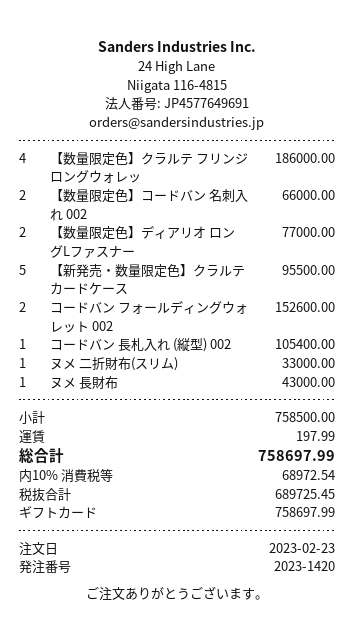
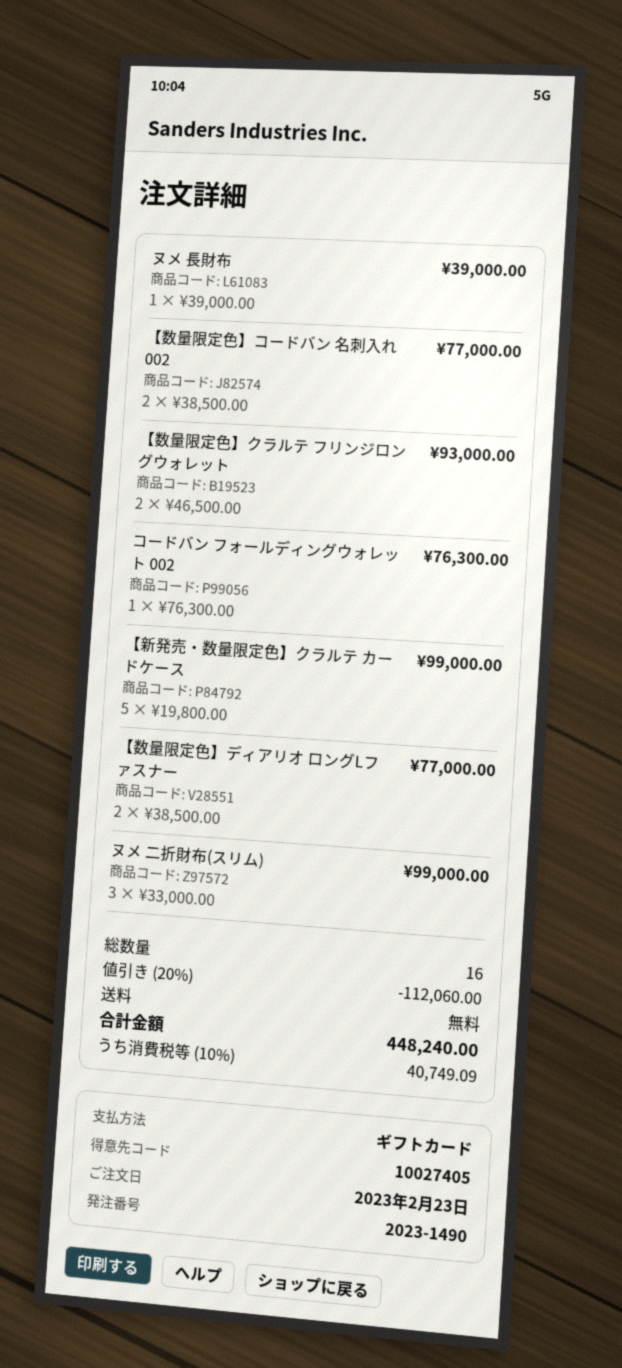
order number: 2023-1420 -> 2023-1490
【数量限定色】クラルテ フリンジロングウォレッ: 4 for 186000.00 -> 2 for 93000.00
【数量限定色】コードバン 名刺入れ 002: 2 for 66000.00 -> 2 for 77000.00
【新発売・数量限定色】クラルテ カードケース: 5 for 95500.00 -> 5 for 99000.00
コードバン フォールディングウォレット 002: 2 for 152600.00 -> 1 for 76300.00
コードバン 長札入れ (縦型) 002: 1 for 105400.00 -> none
ヌメ 二折財布(スリム): 1 for 33000.00 -> 3 for 99000.00
ヌメ 長財布: 1 for 43000.00 -> 1 for 39000.00
discount: none -> 20% = 112060.00
shipping: 197.99 -> 0.00
tax: 10% = 68972.54 -> 10% = 40749.09
total: 758697.99 -> 448240.00

